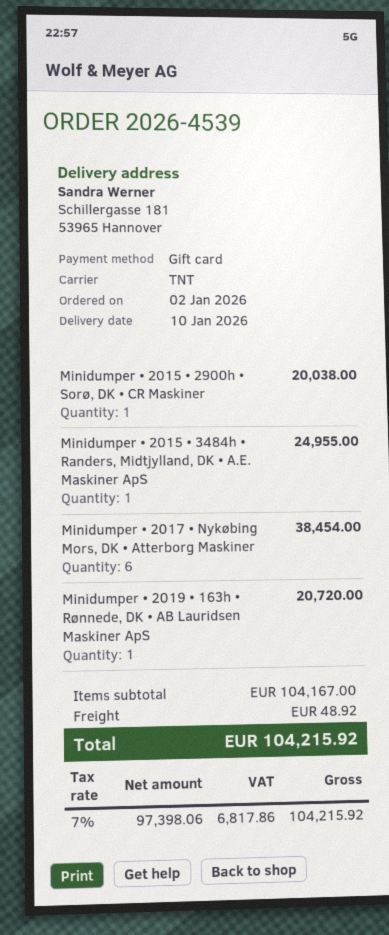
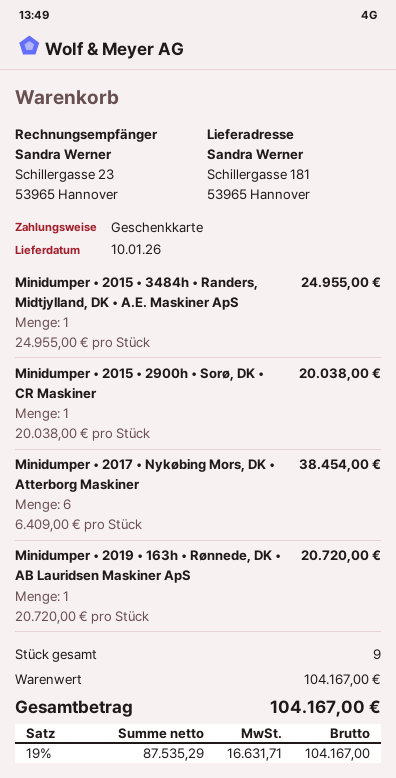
shipping: 48.92 -> none
net: 97398.06 -> 87535.29
tax: 7% = 6817.86 -> 19% = 16631.71
total: 104215.92 -> 104167.00

